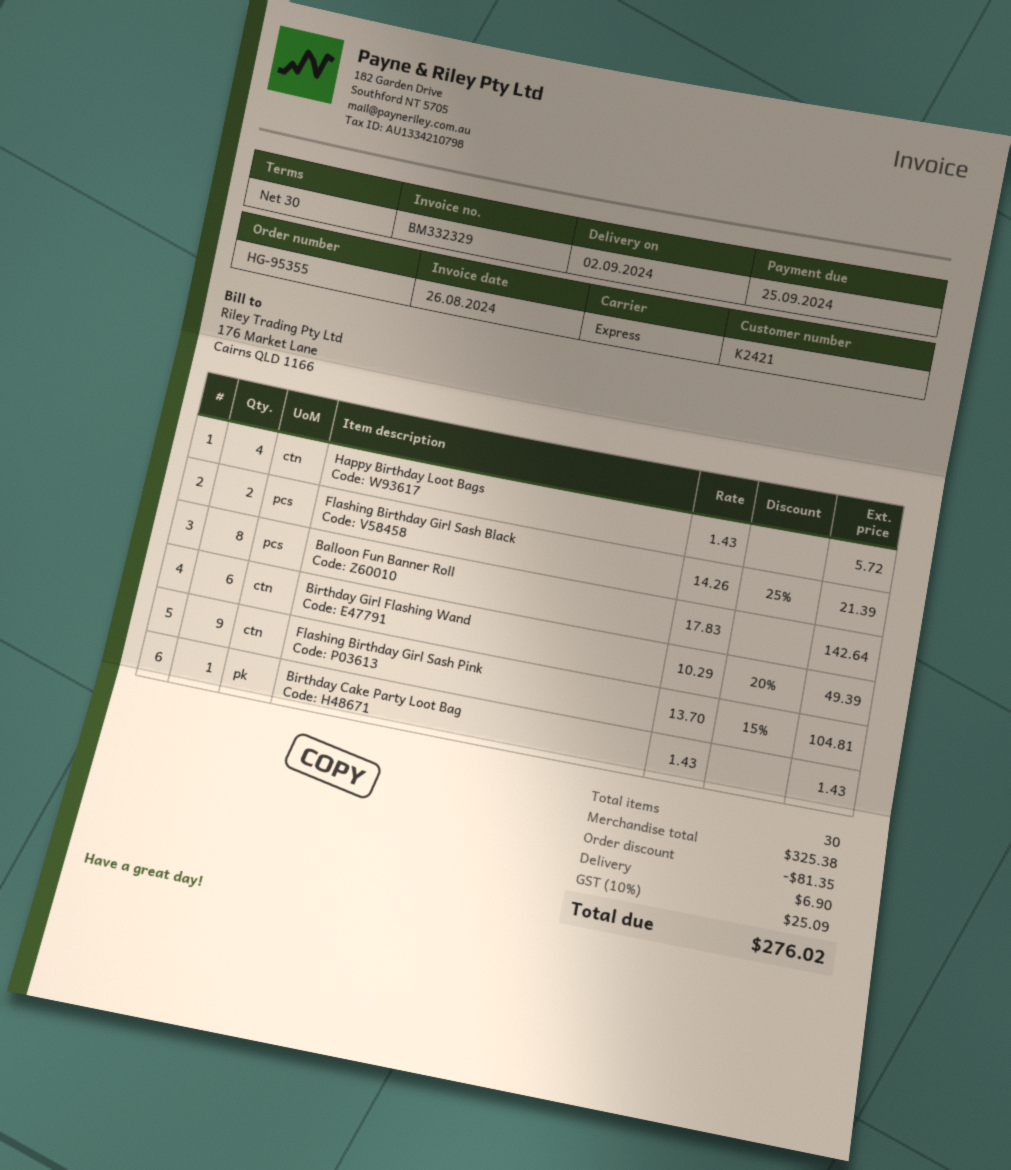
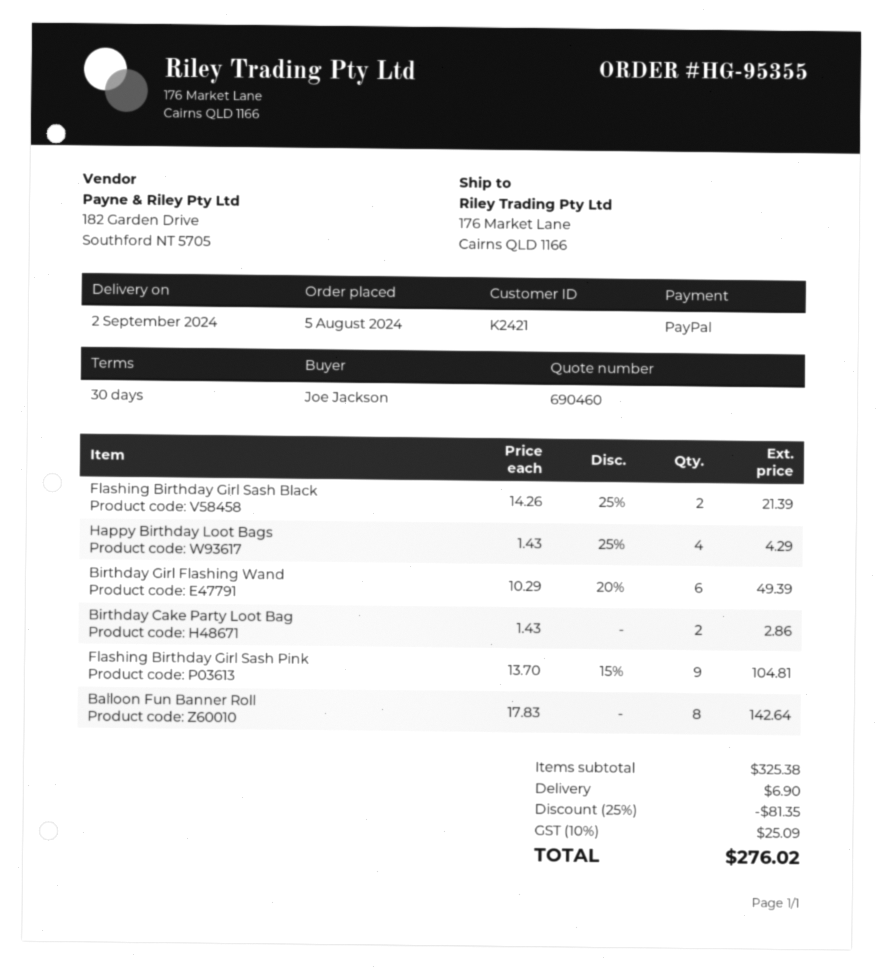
Happy Birthday Loot Bags: 4 x 1.43 = 5.72 -> 4 x 1.43 - 25% = 4.29
Birthday Cake Party Loot Bag: 1 x 1.43 = 1.43 -> 2 x 1.43 = 2.86

